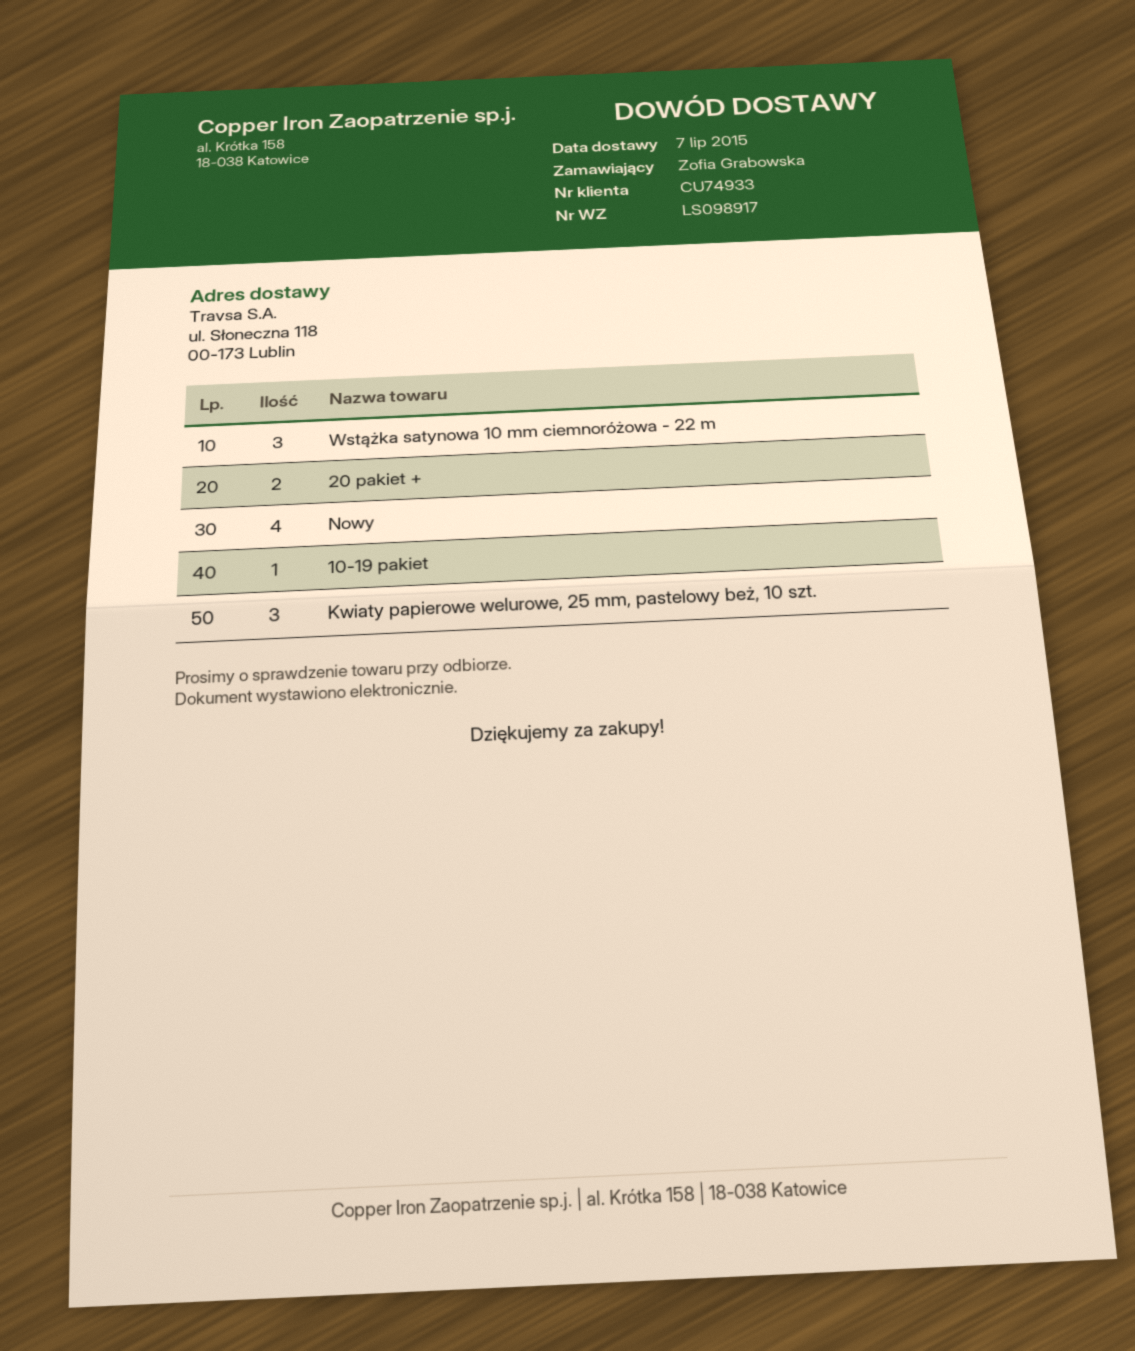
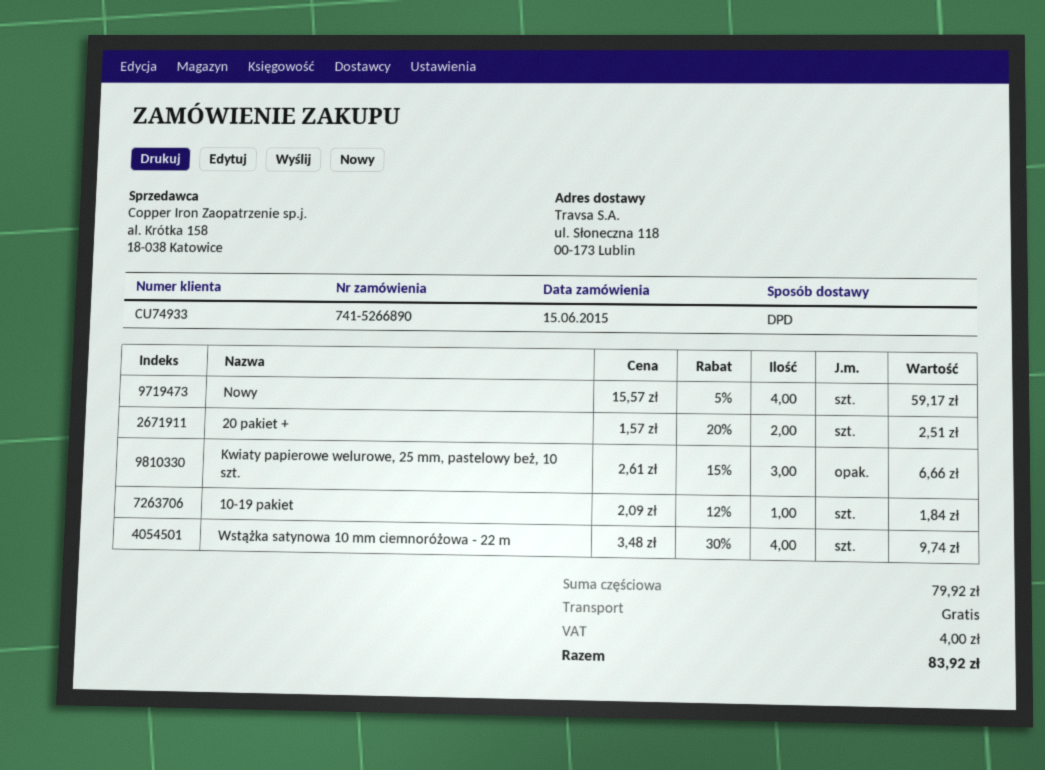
Wstążka satynowa 10 mm ciemnoróżowa - 22 m: 3 -> 4

